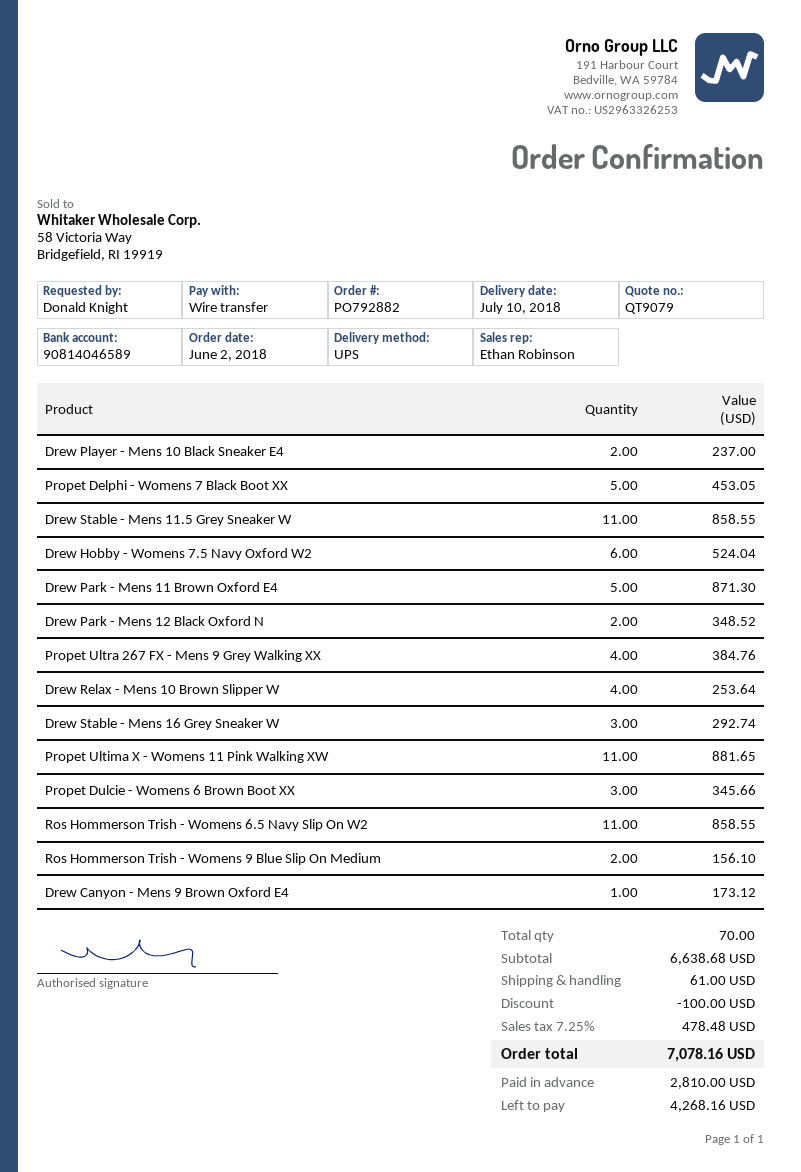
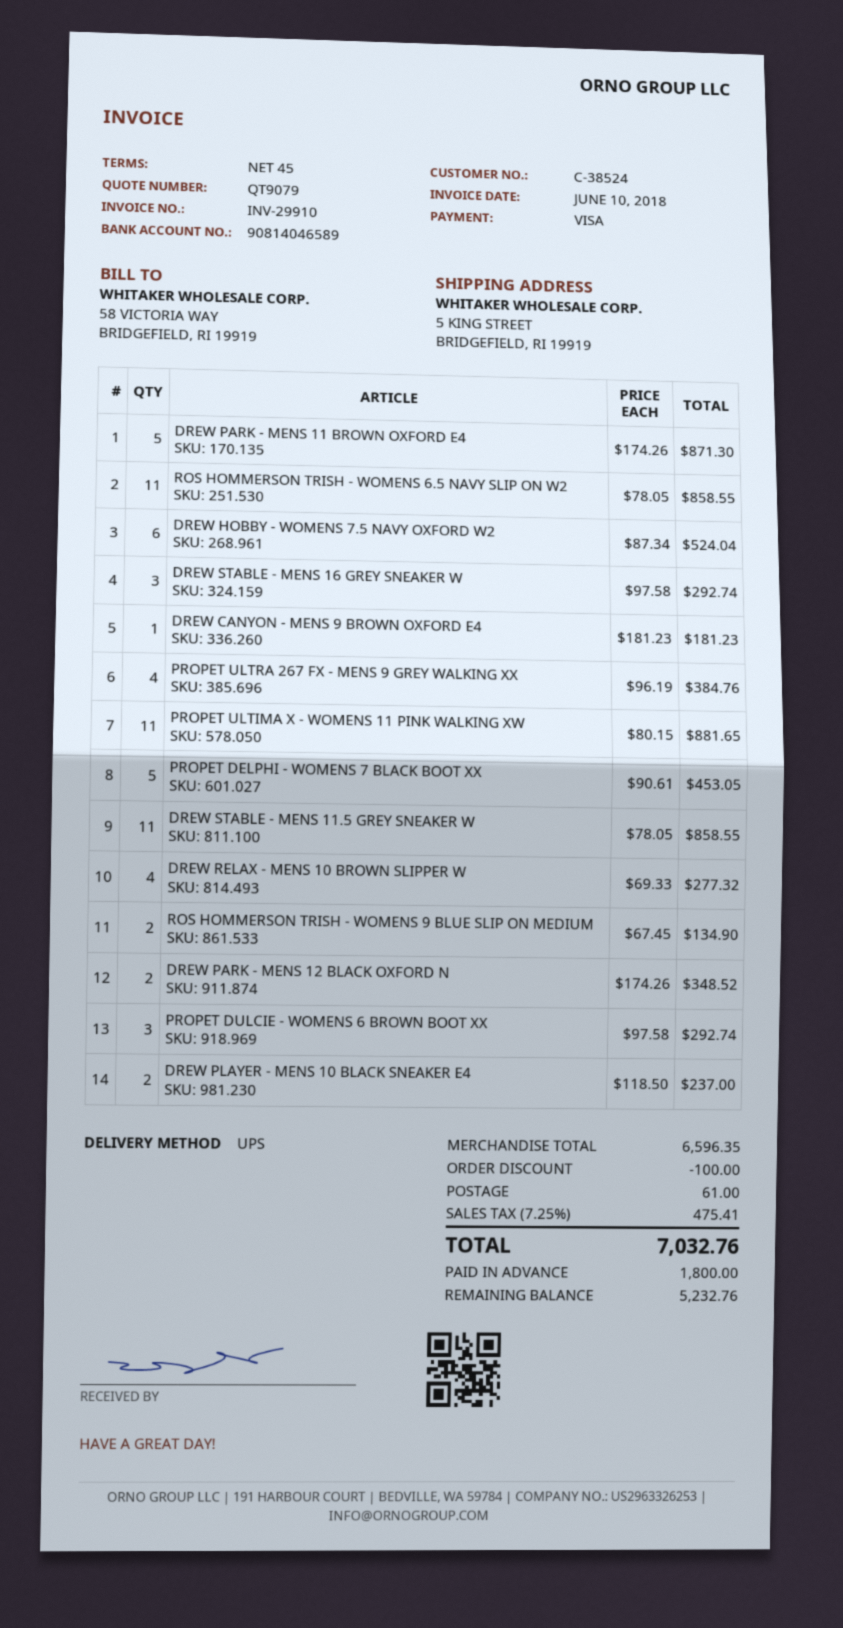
payment method: bank transfer -> Visa
Drew Relax - Mens 10 Brown Slipper W: 4 for 253.64 -> 4 for 277.32
Propet Dulcie - Womens 6 Brown Boot XX: 3 for 345.66 -> 3 for 292.74
Ros Hommerson Trish - Womens 9 Blue Slip On Medium: 2 for 156.10 -> 2 for 134.90
Drew Canyon - Mens 9 Brown Oxford E4: 1 for 173.12 -> 1 for 181.23
subtotal: 6638.68 -> 6596.35
tax: 7.25% = 478.48 -> 7.25% = 475.41
total: 7078.16 -> 7032.76
deposit: 2810.00 -> 1800.00
balance: 4268.16 -> 5232.76

